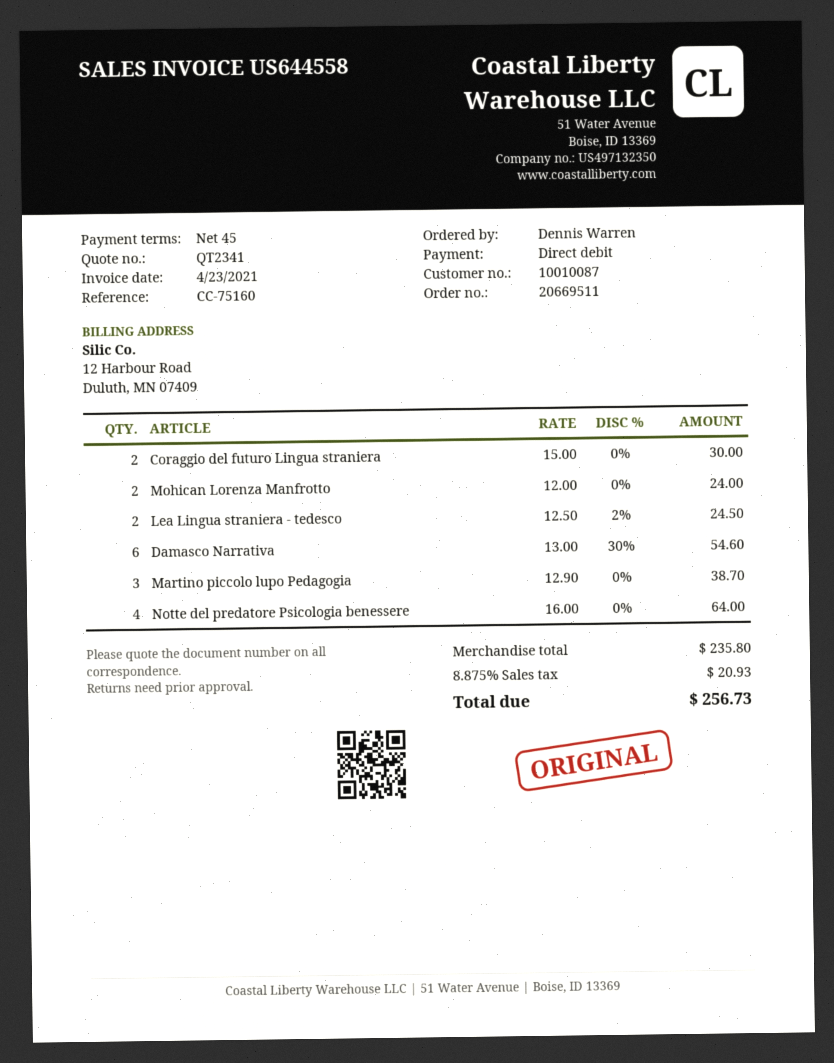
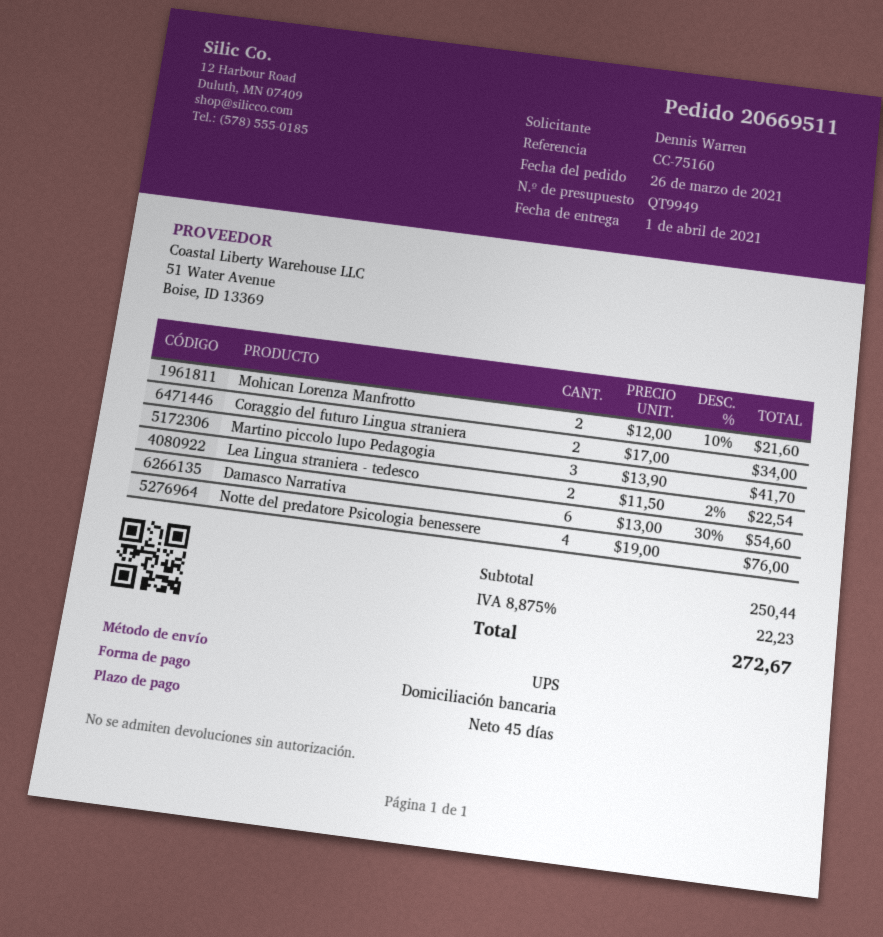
quote number: QT2341 -> QT9949
Coraggio del futuro Lingua straniera: 2 x 15.00 = 30.00 -> 2 x 17.00 = 34.00
Mohican Lorenza Manfrotto: 2 x 12.00 = 24.00 -> 2 x 12.00 - 10% = 21.60
Lea Lingua straniera - tedesco: 2 x 12.50 - 2% = 24.50 -> 2 x 11.50 - 2% = 22.54
Martino piccolo lupo Pedagogia: 3 x 12.90 = 38.70 -> 3 x 13.90 = 41.70
Notte del predatore Psicologia benessere: 4 x 16.00 = 64.00 -> 4 x 19.00 = 76.00
subtotal: 235.80 -> 250.44
tax: 8.875% = 20.93 -> 8.875% = 22.23
total: 256.73 -> 272.67

